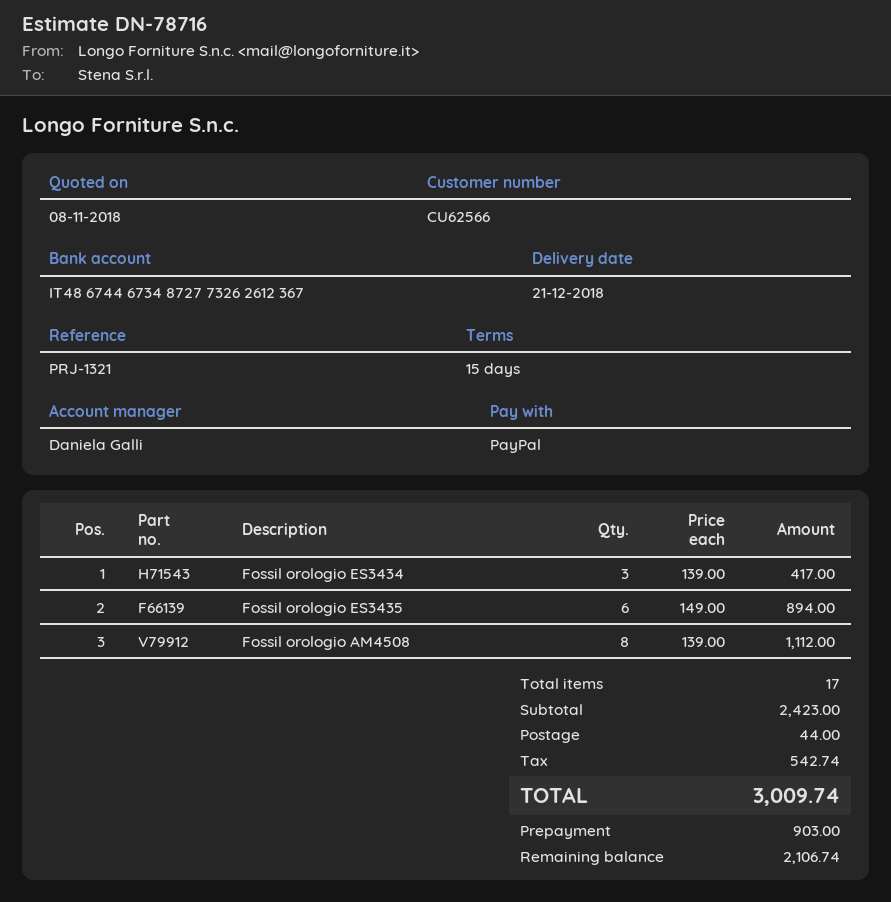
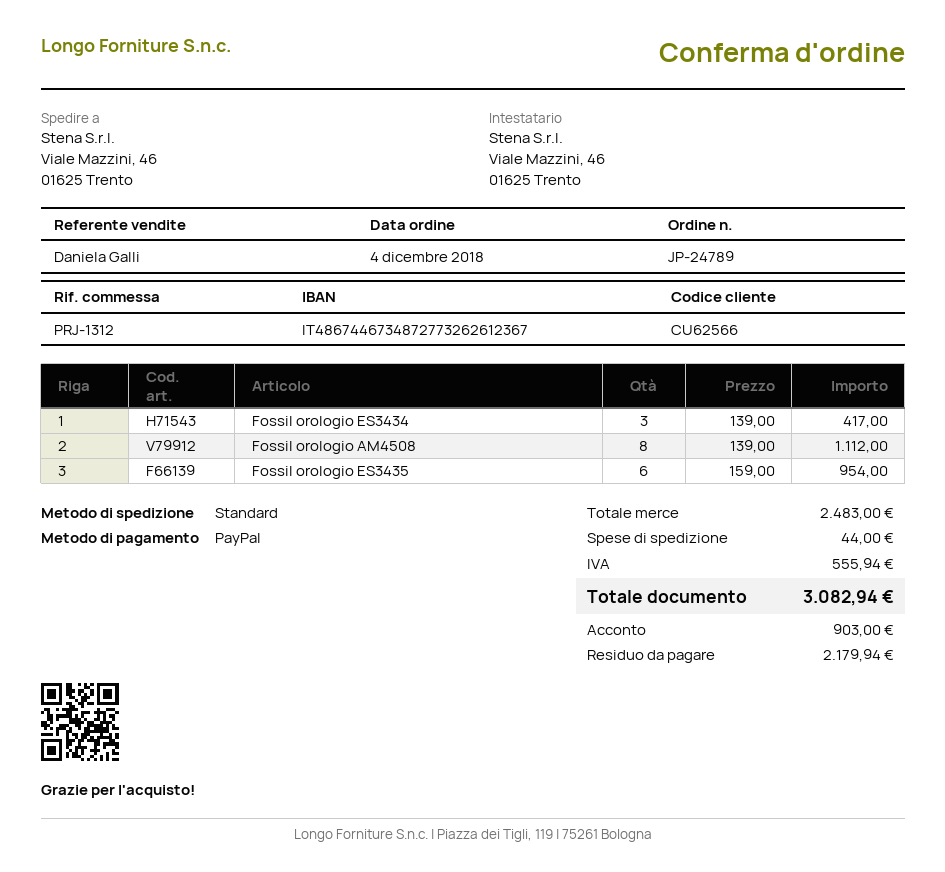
reference: PRJ-1321 -> PRJ-1312
Fossil orologio ES3435: 6 x 149.00 = 894.00 -> 6 x 159.00 = 954.00
subtotal: 2423.00 -> 2483.00
tax: 542.74 -> 555.94
total: 3009.74 -> 3082.94
balance: 2106.74 -> 2179.94

